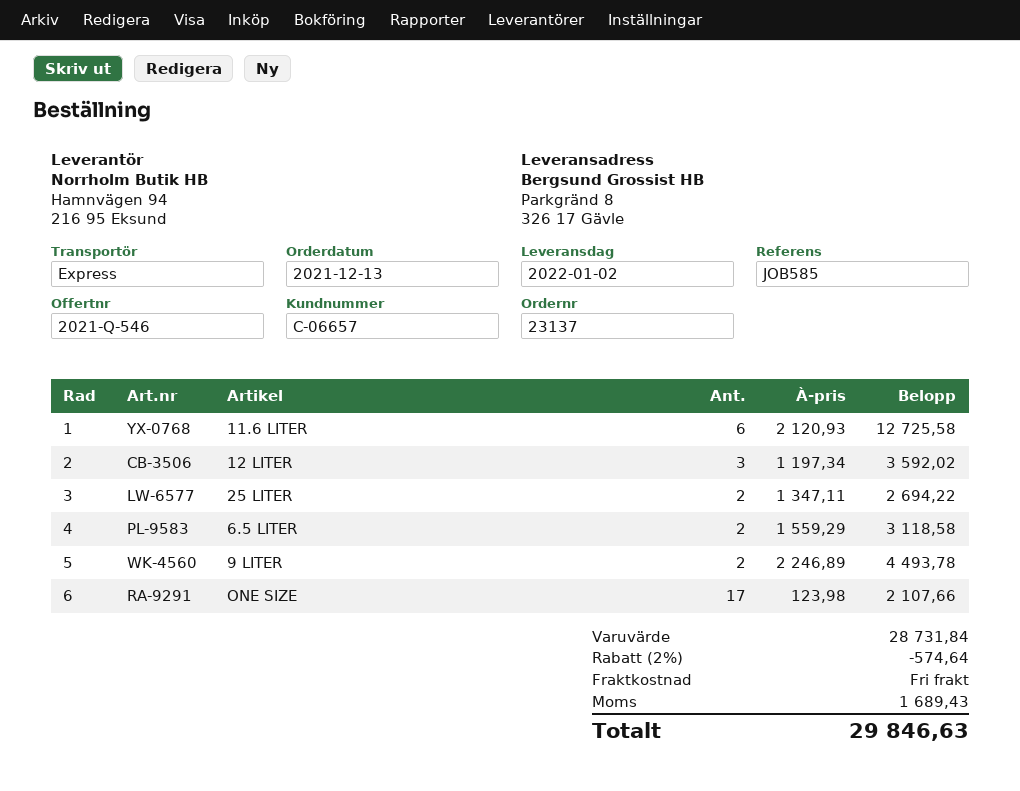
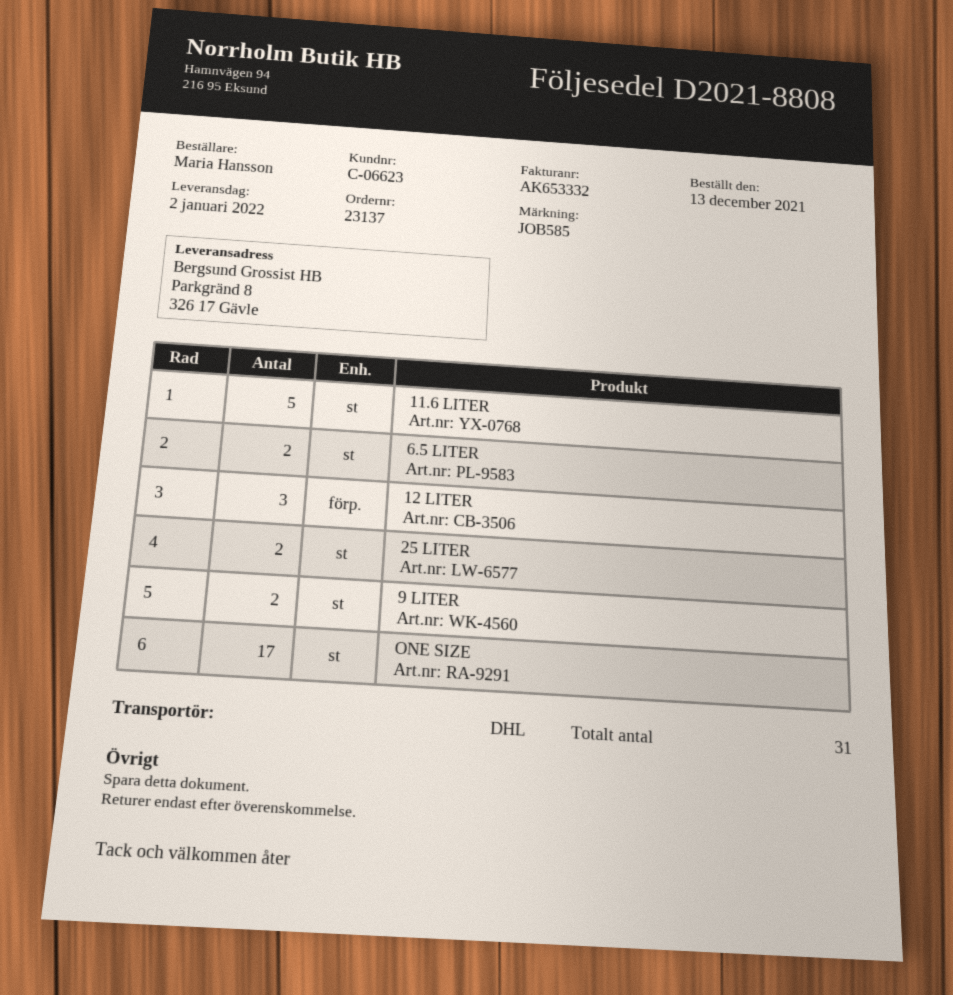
customer number: C-06657 -> C-06623
shipping method: express -> DHL
11.6 LITER: 6 -> 5

